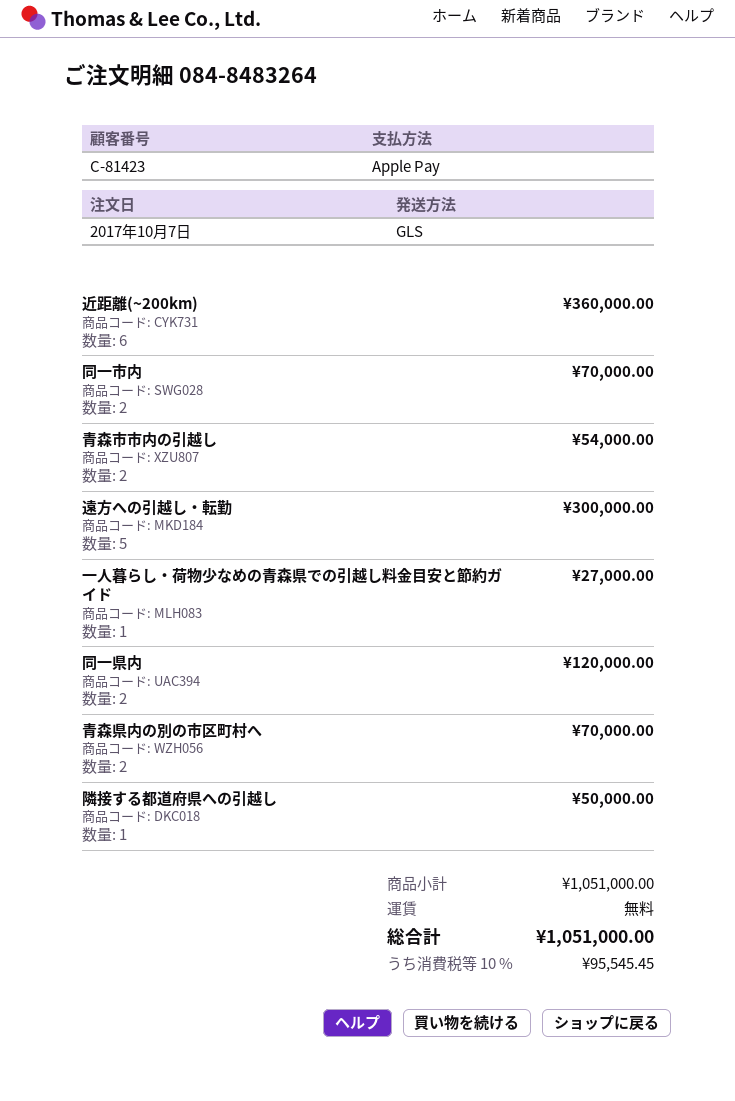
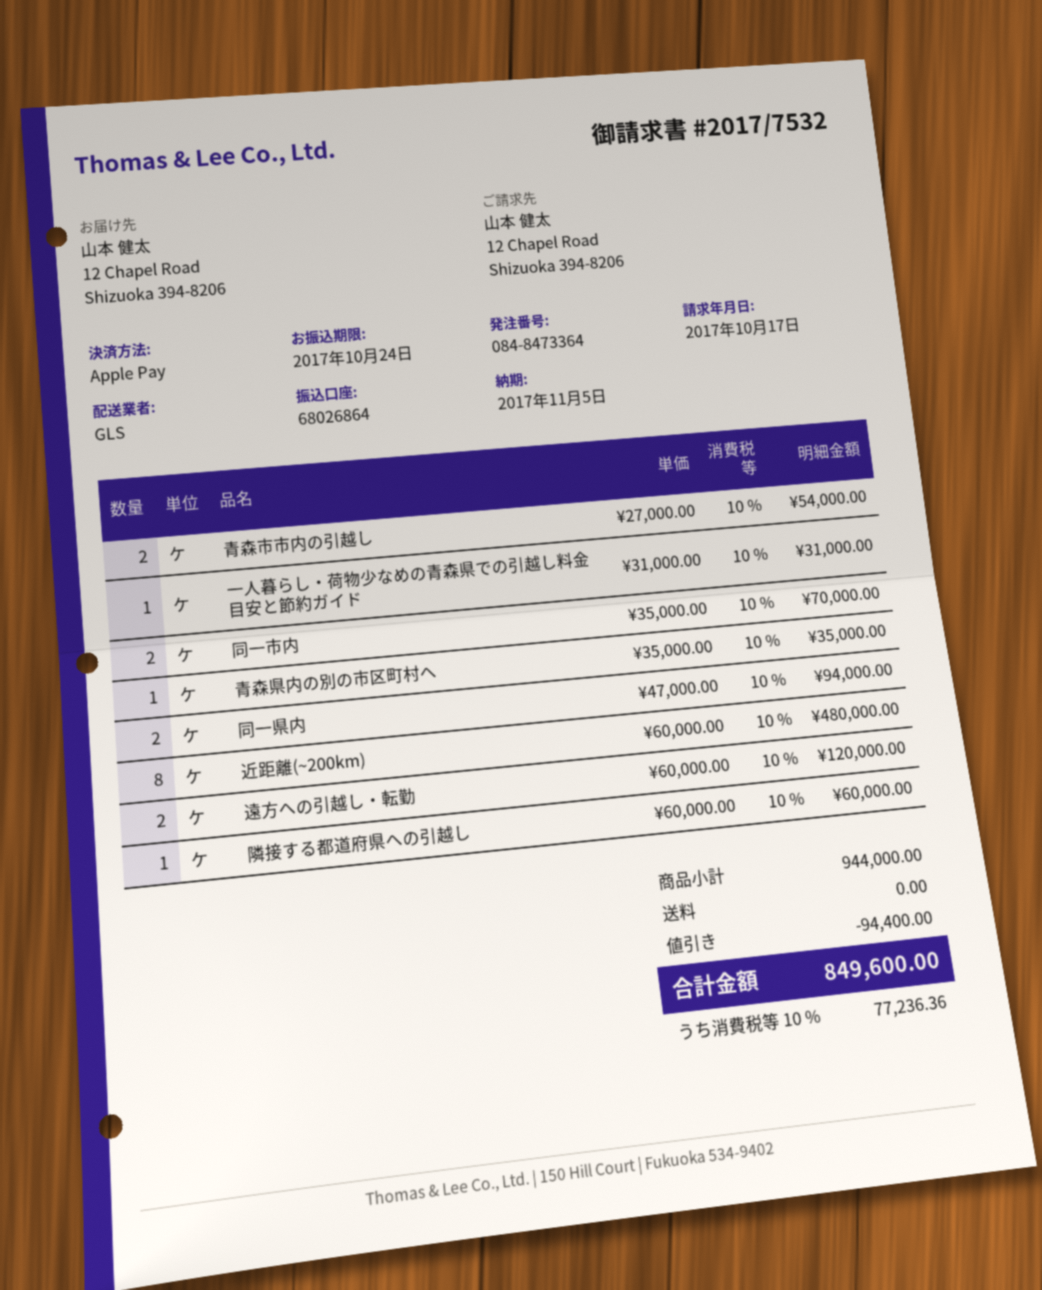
order number: 084-8483264 -> 084-8473364
近距離(~200km): 6 for 360000.00 -> 8 for 480000.00
遠方への引越し・転勤: 5 for 300000.00 -> 2 for 120000.00
一人暮らし・荷物少なめの青森県での引越し料金目安と節約ガイド: 1 for 27000.00 -> 1 for 31000.00
同一県内: 2 for 120000.00 -> 2 for 94000.00
青森県内の別の市区町村へ: 2 for 70000.00 -> 1 for 35000.00
隣接する都道府県への引越し: 1 for 50000.00 -> 1 for 60000.00
subtotal: 1051000.00 -> 944000.00
discount: none -> 94400.00
tax: 10% = 95545.45 -> 10% = 77236.36
total: 1051000.00 -> 849600.00

